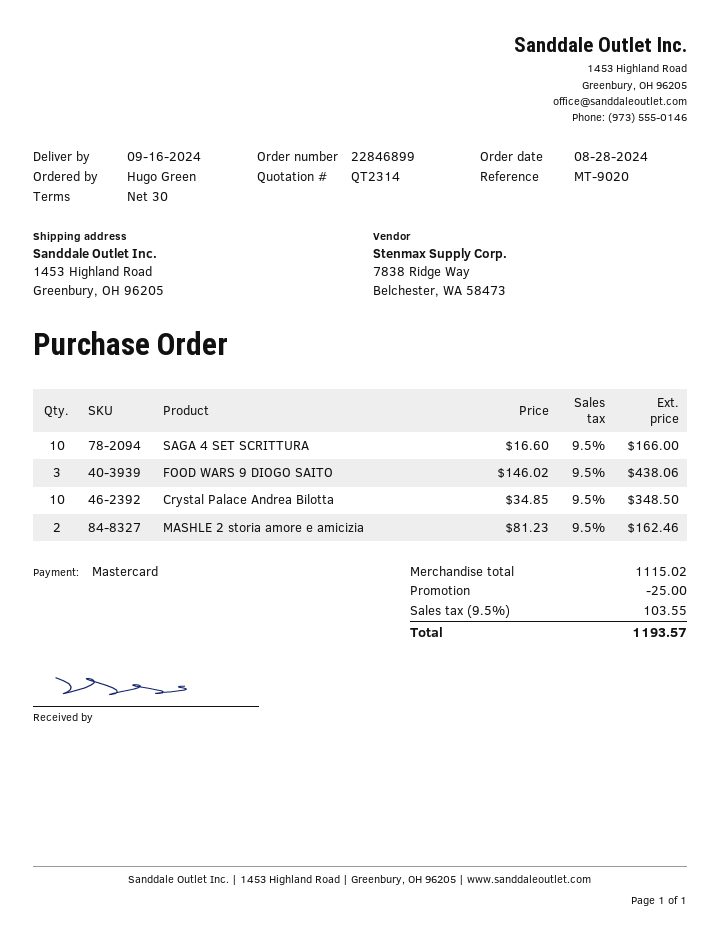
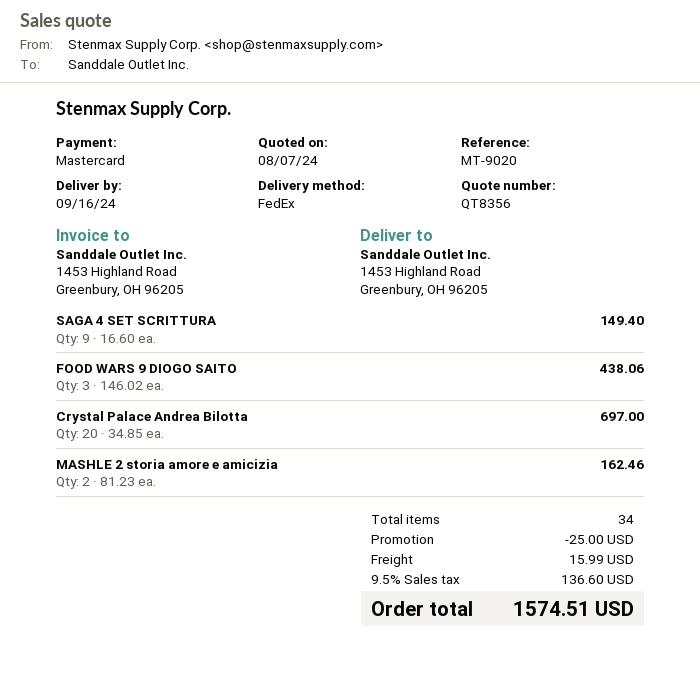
quote number: QT2314 -> QT8356
SAGA 4 SET SCRITTURA: 10 x 16.60 = 166.00 -> 9 x 16.60 = 149.40
Crystal Palace Andrea Bilotta: 10 x 34.85 = 348.50 -> 20 x 34.85 = 697.00
shipping: none -> 15.99
tax: 9.5% = 103.55 -> 9.5% = 136.60
total: 1193.57 -> 1574.51

